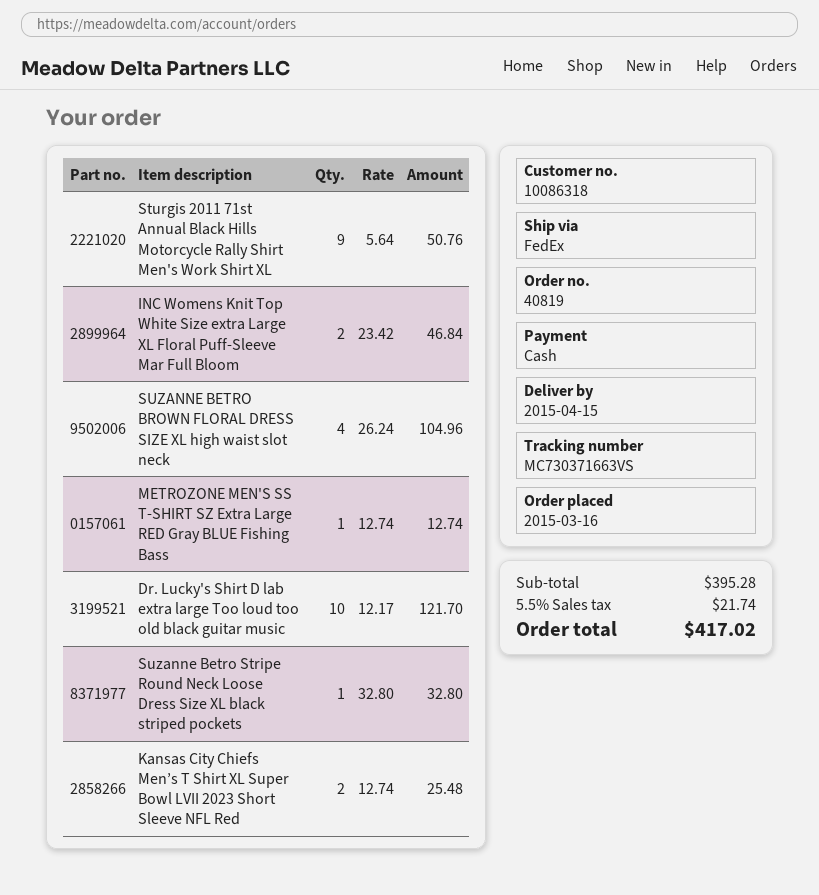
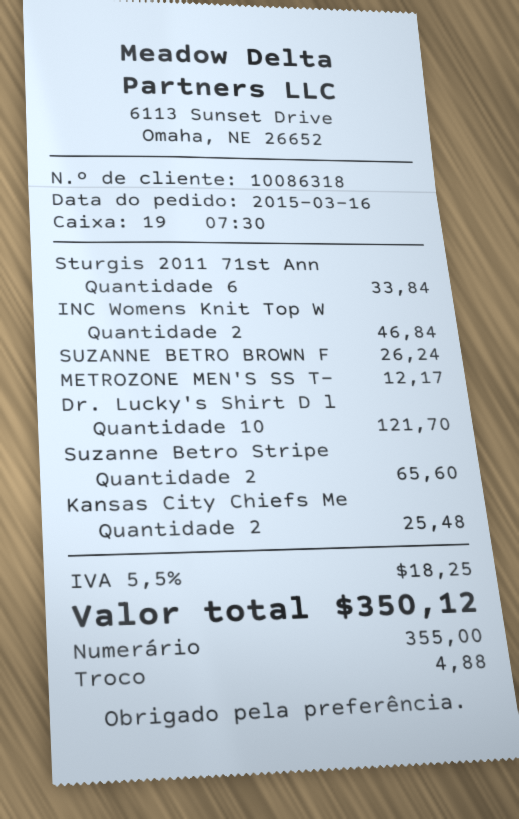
Sturgis 2011 71st Annual Black Hills Motorcycle Rally Shirt Men's Work Shirt XL: 9 for 50.76 -> 6 for 33.84
SUZANNE BETRO BROWN FLORAL DRESS SIZE XL high waist slot neck: 4 for 104.96 -> 1 for 26.24
METROZONE MEN'S SS T-SHIRT SZ Extra Large RED Gray BLUE Fishing Bass: 1 for 12.74 -> 1 for 12.17
Suzanne Betro Stripe Round Neck Loose Dress Size XL black striped pockets: 1 for 32.80 -> 2 for 65.60
tax: 5.5% = 21.74 -> 5.5% = 18.25
total: 417.02 -> 350.12

